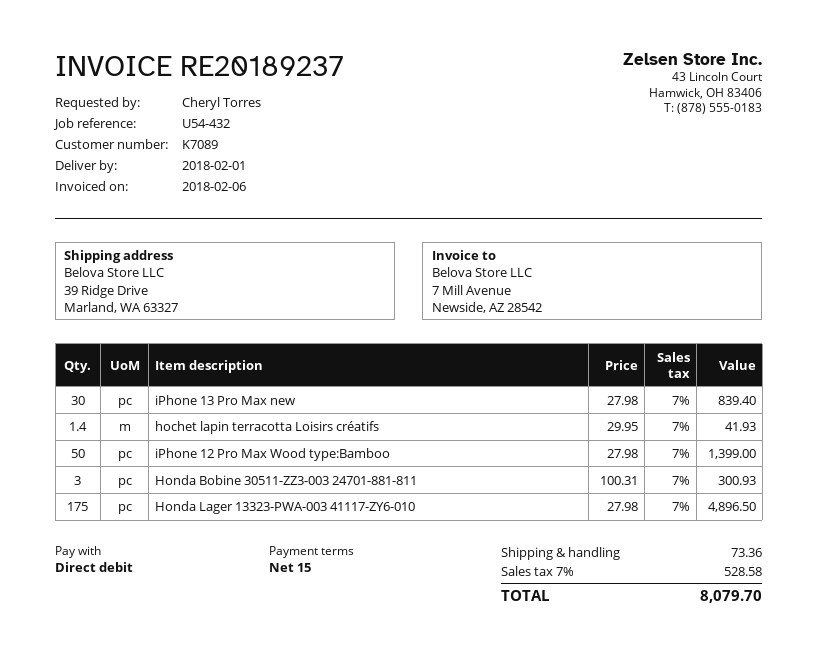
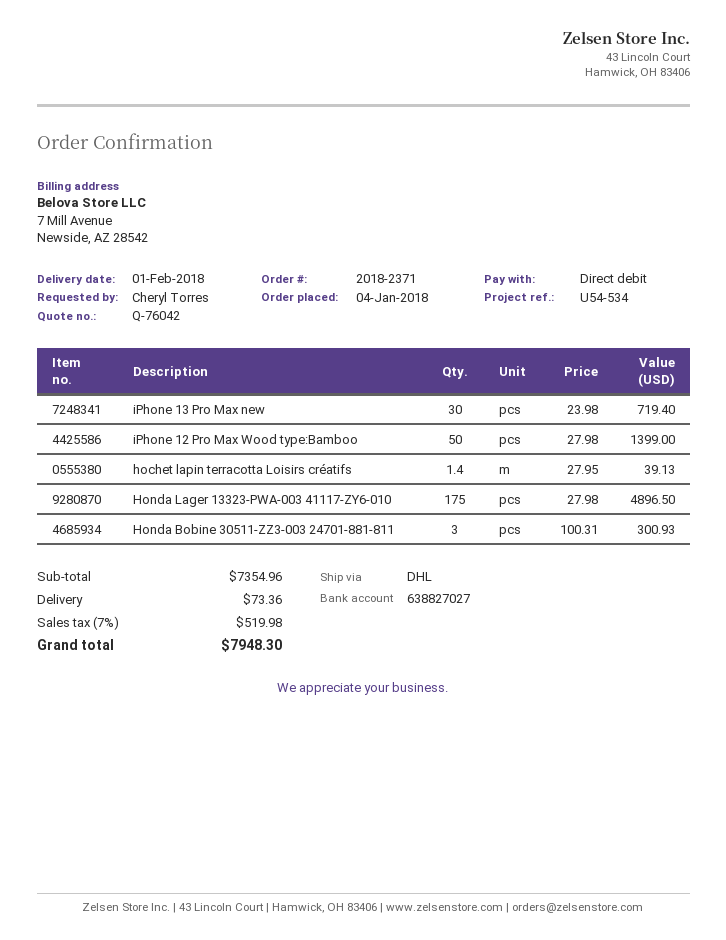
reference: U54-432 -> U54-534
iPhone 13 Pro Max new: 30 x 27.98 = 839.40 -> 30 x 23.98 = 719.40
hochet lapin terracotta Loisirs créatifs: 1.4 x 29.95 = 41.93 -> 1.4 x 27.95 = 39.13
tax: 7% = 528.58 -> 7% = 519.98
total: 8079.70 -> 7948.30

